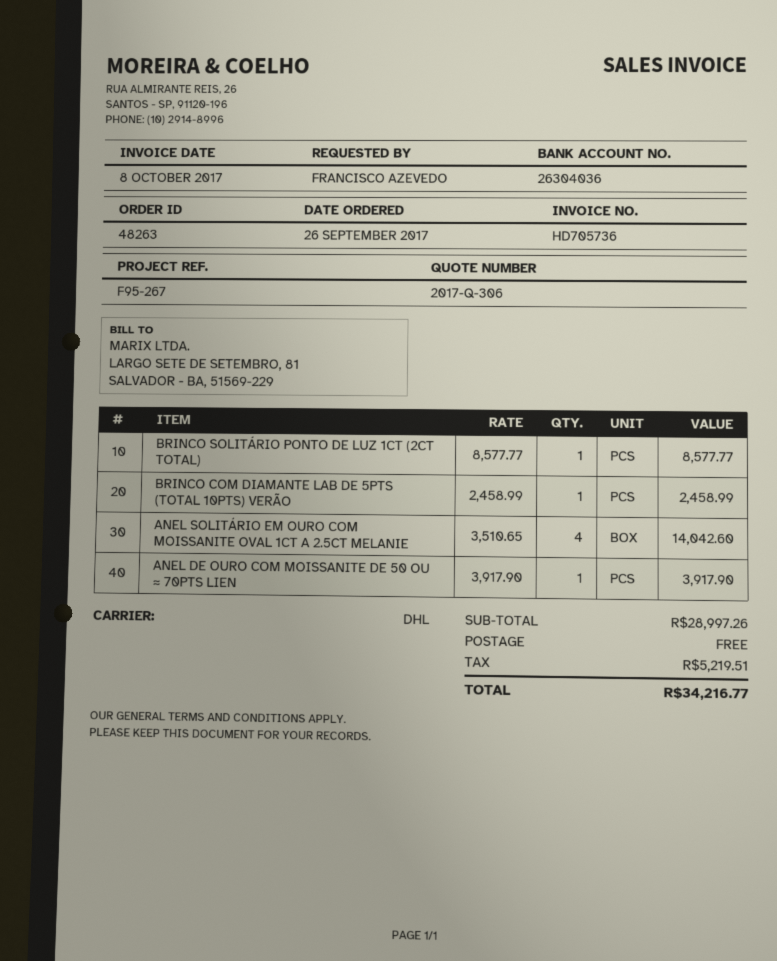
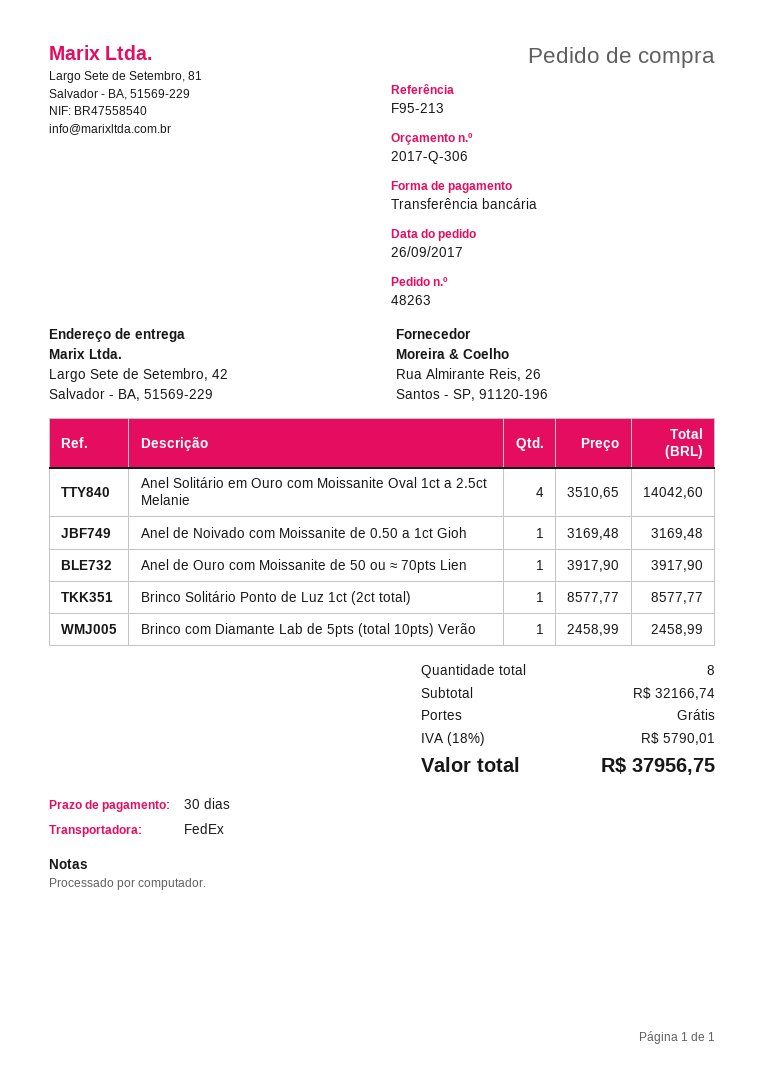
reference: F95-267 -> F95-213
shipping method: DHL -> FedEx
Anel de Noivado com Moissanite de 0.50 a 1ct Gioh: none -> 1 x 3169.48 = 3169.48
subtotal: 28997.26 -> 32166.74
tax: 5219.51 -> 5790.01
total: 34216.77 -> 37956.75

